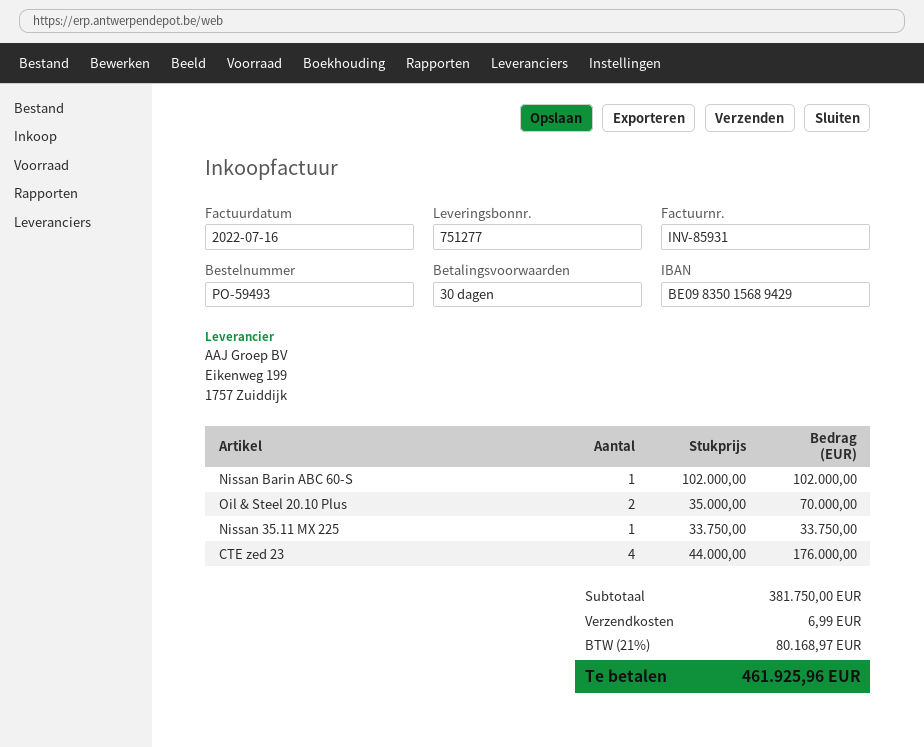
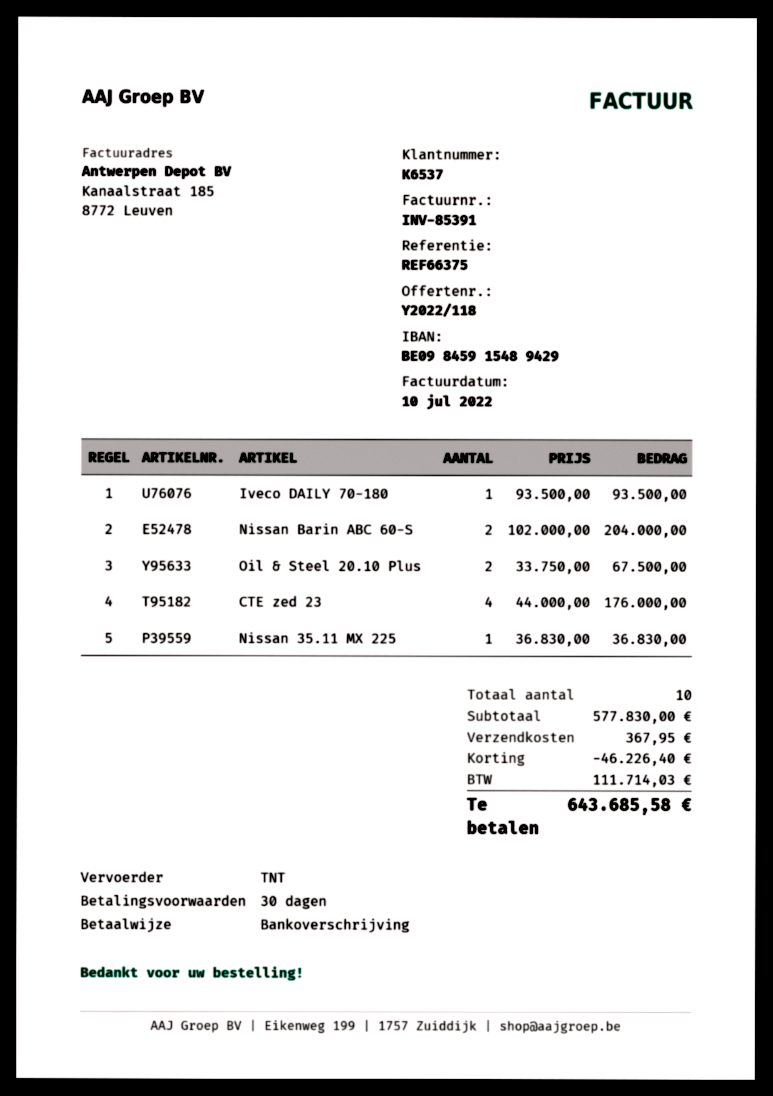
invoice number: INV-85931 -> INV-85391
invoice date: 2022-07-16 -> 2022-07-10
bank account: BE09835015689429 -> BE09845915489429
Nissan Barin ABC 60-S: 1 x 102000.00 = 102000.00 -> 2 x 102000.00 = 204000.00
Oil & Steel 20.10 Plus: 2 x 35000.00 = 70000.00 -> 2 x 33750.00 = 67500.00
Nissan 35.11 MX 225: 1 x 33750.00 = 33750.00 -> 1 x 36830.00 = 36830.00
Iveco DAILY 70-180: none -> 1 x 93500.00 = 93500.00
subtotal: 381750.00 -> 577830.00
discount: none -> 46226.40
shipping: 6.99 -> 367.95
tax: 80168.97 -> 111714.03
total: 461925.96 -> 643685.58

